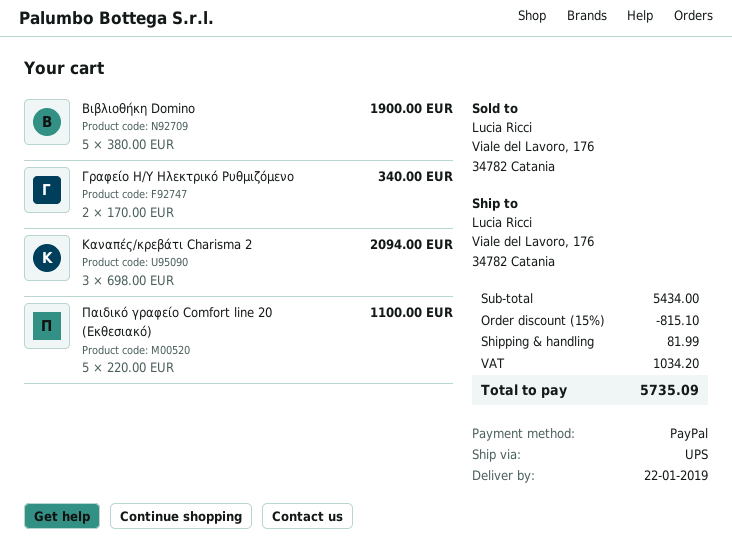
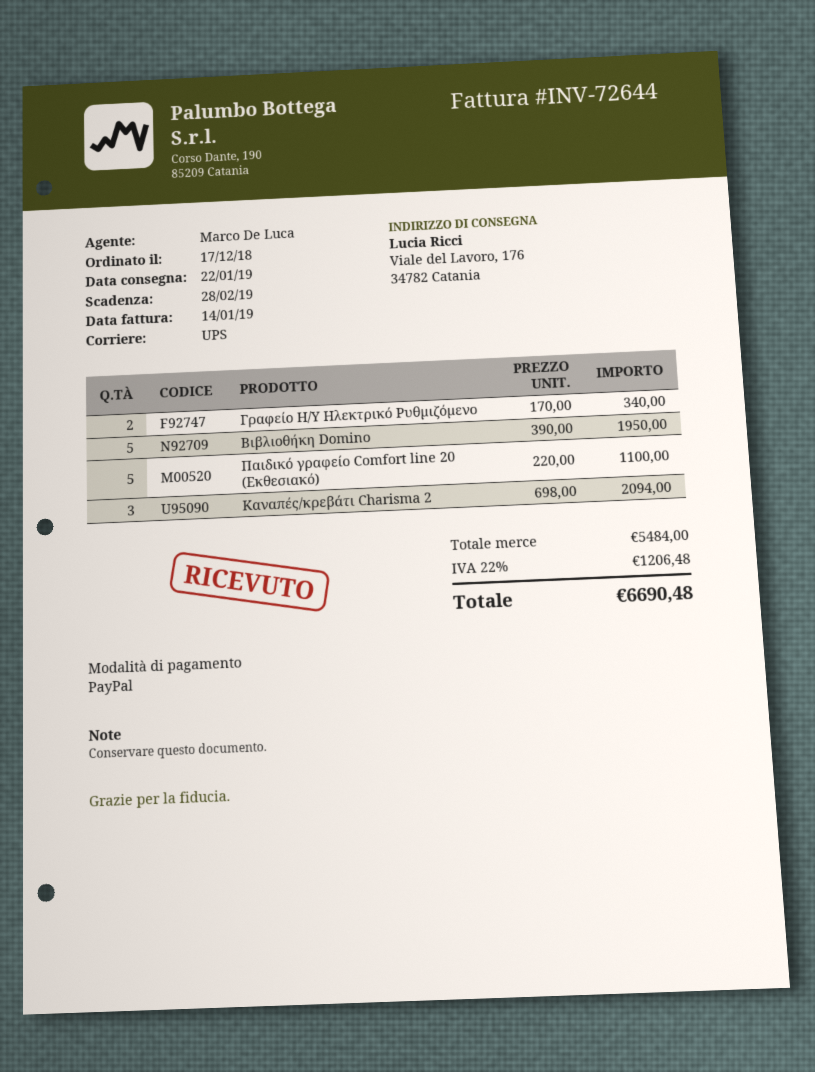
Βιβλιοθήκη Domino: 5 x 380.00 = 1900.00 -> 5 x 390.00 = 1950.00
subtotal: 5434.00 -> 5484.00
discount: 15% = 815.10 -> none
shipping: 81.99 -> none
tax: 1034.20 -> 1206.48
total: 5735.09 -> 6690.48

